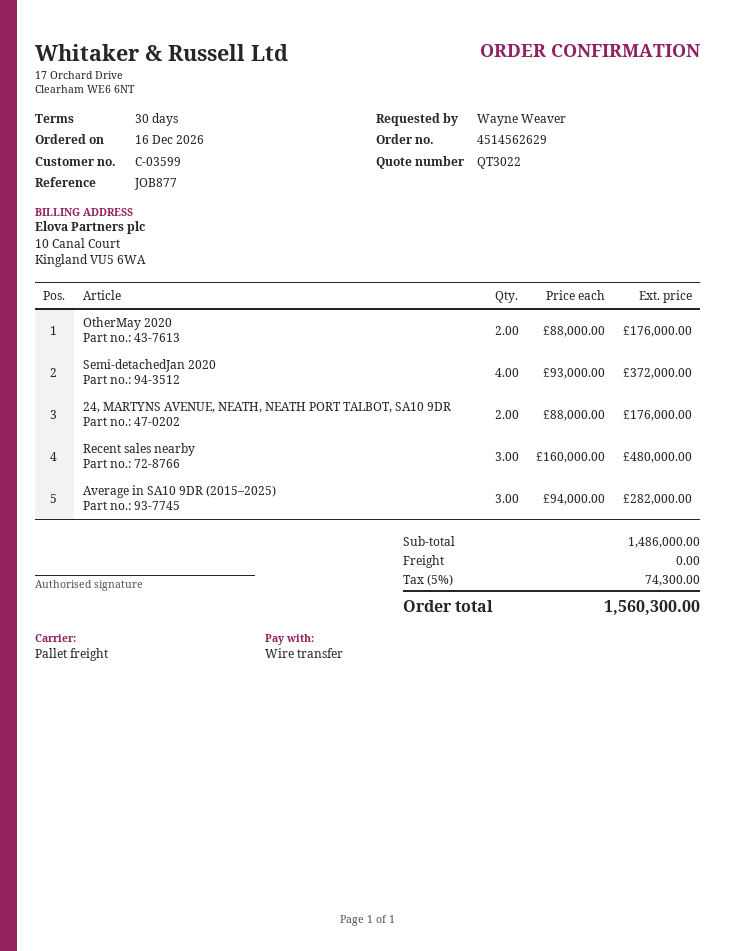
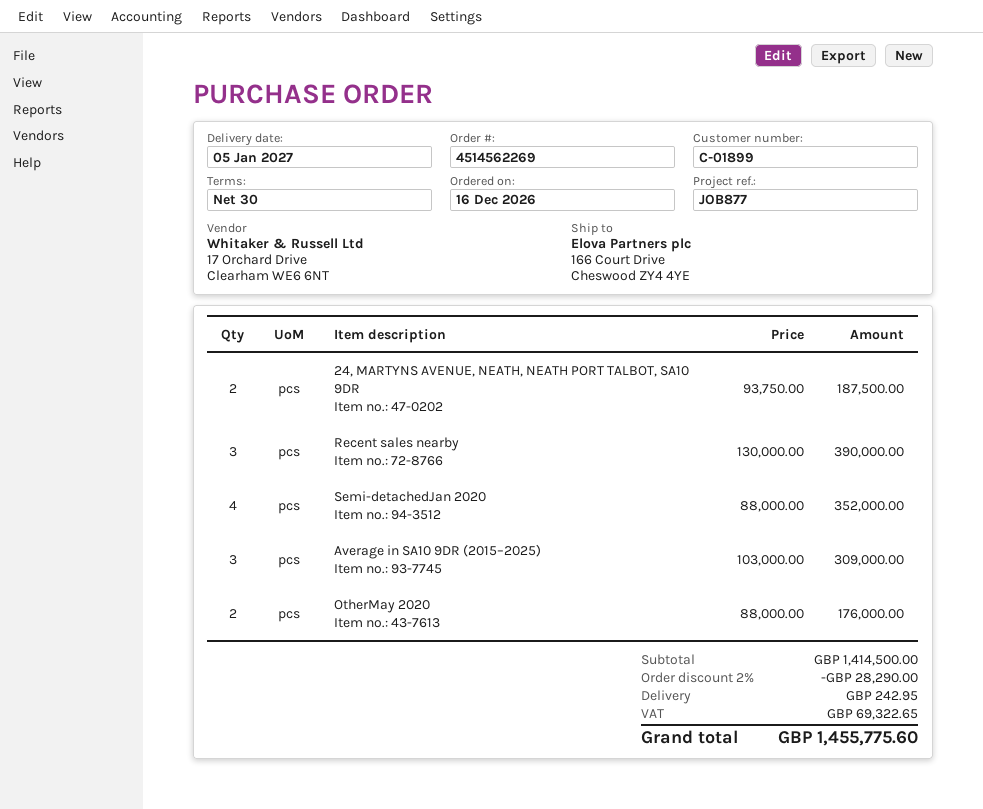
order number: 4514562629 -> 4514562269
customer number: C-03599 -> C-01899
Semi-detachedJan 2020: 4 x 93000.00 = 372000.00 -> 4 x 88000.00 = 352000.00
24, MARTYNS AVENUE, NEATH, NEATH PORT TALBOT, SA10 9DR: 2 x 88000.00 = 176000.00 -> 2 x 93750.00 = 187500.00
Recent sales nearby: 3 x 160000.00 = 480000.00 -> 3 x 130000.00 = 390000.00
Average in SA10 9DR (2015–2025): 3 x 94000.00 = 282000.00 -> 3 x 103000.00 = 309000.00
subtotal: 1486000.00 -> 1414500.00
discount: none -> 2% = 28290.00
shipping: 0.00 -> 242.95
tax: 74300.00 -> 69322.65
total: 1560300.00 -> 1455775.60

